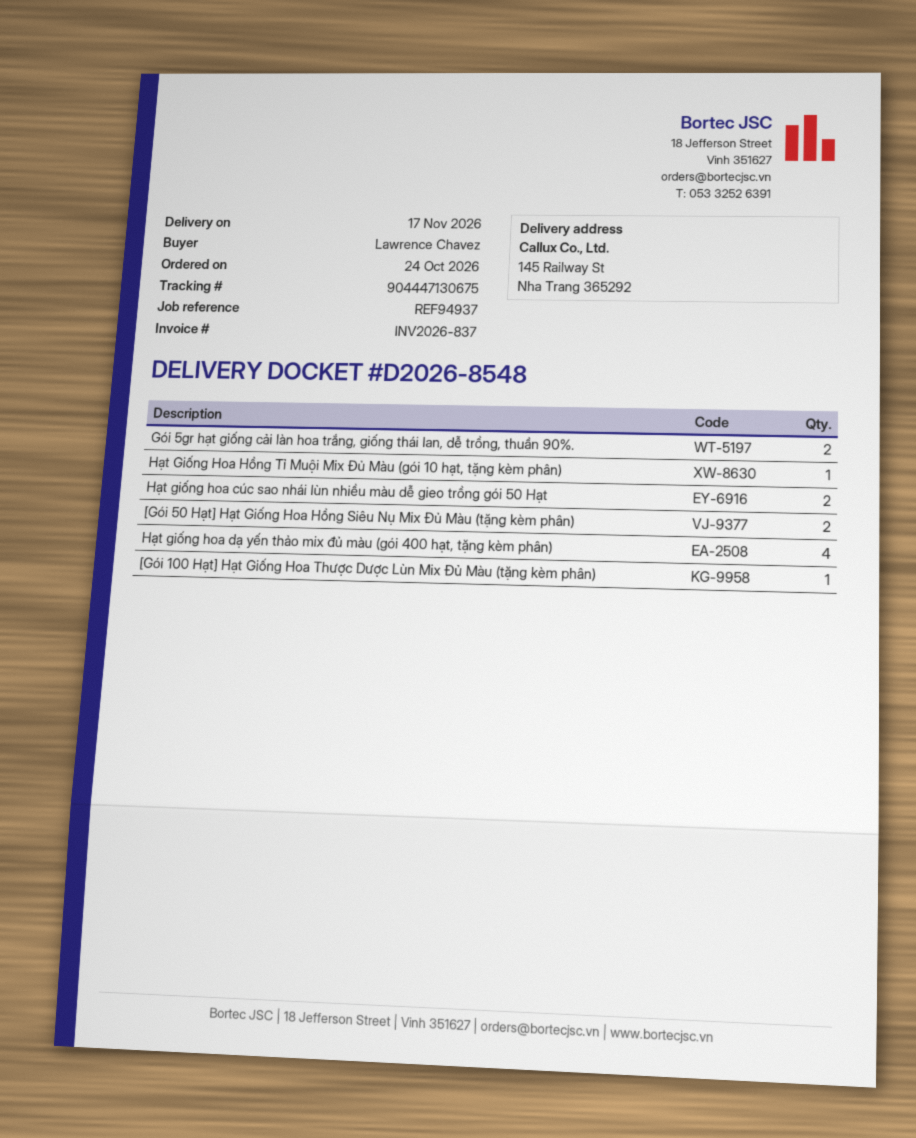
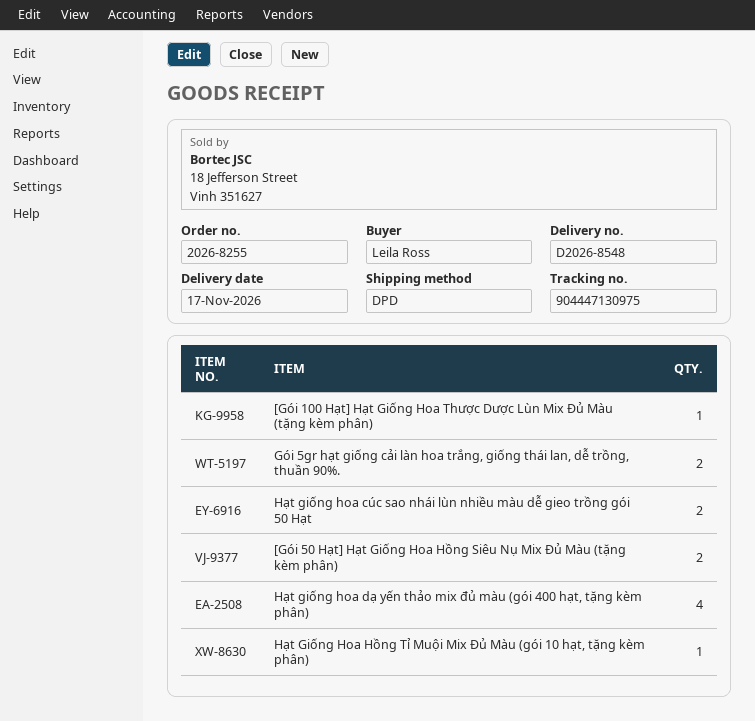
ordered by: Lawrence Chavez -> Leila Ross
tracking number: 904447130675 -> 904447130975

